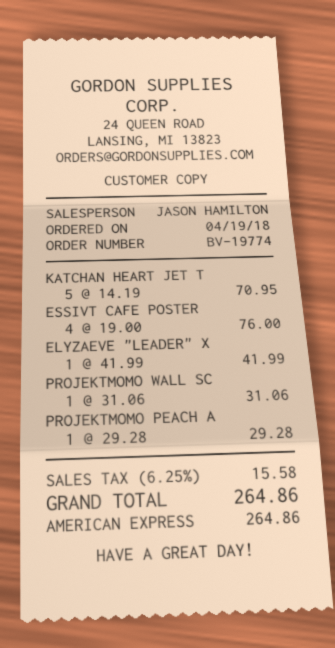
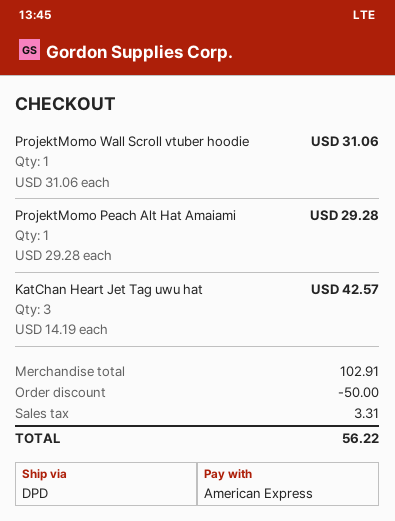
KATCHAN HEART JET T: 5 x 14.19 = 70.95 -> 3 x 14.19 = 42.57
ESSIVT CAFE POSTER: 4 x 19.00 = 76.00 -> none
ELYZAEVE "LEADER" X: 1 x 41.99 = 41.99 -> none
discount: none -> 50.00
tax: 15.58 -> 3.31
total: 264.86 -> 56.22

